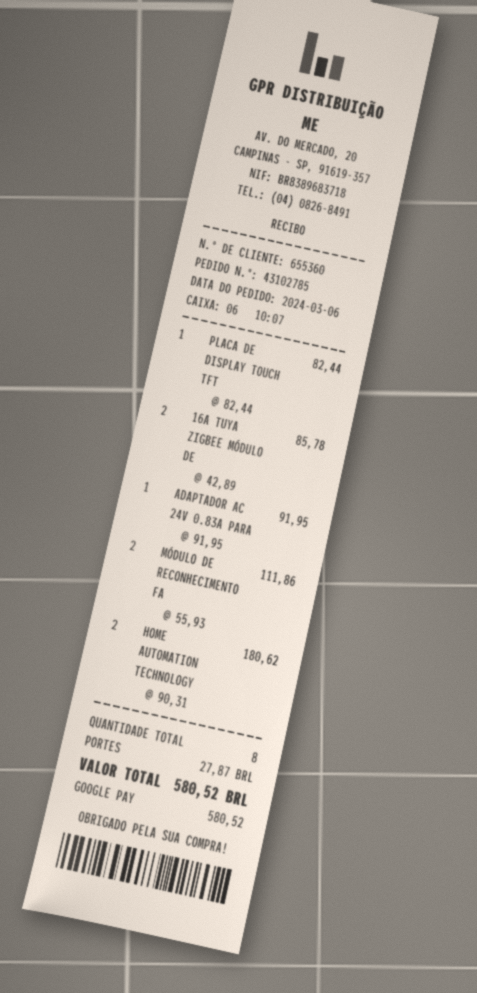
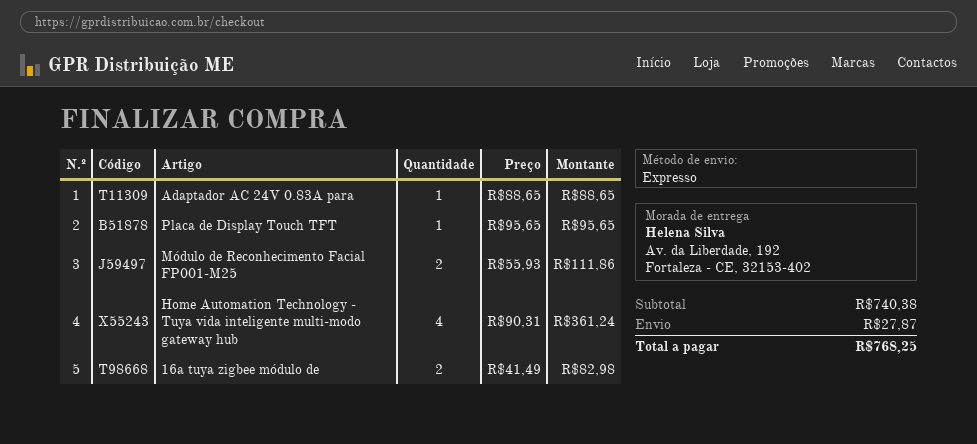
PLACA DE DISPLAY TOUCH TFT: 1 x 82.44 = 82.44 -> 1 x 95.65 = 95.65
16A TUYA ZIGBEE MÓDULO DE: 2 x 42.89 = 85.78 -> 2 x 41.49 = 82.98
ADAPTADOR AC 24V 0.83A PARA: 1 x 91.95 = 91.95 -> 1 x 88.65 = 88.65
HOME AUTOMATION TECHNOLOGY: 2 x 90.31 = 180.62 -> 4 x 90.31 = 361.24
total: 580.52 -> 768.25

